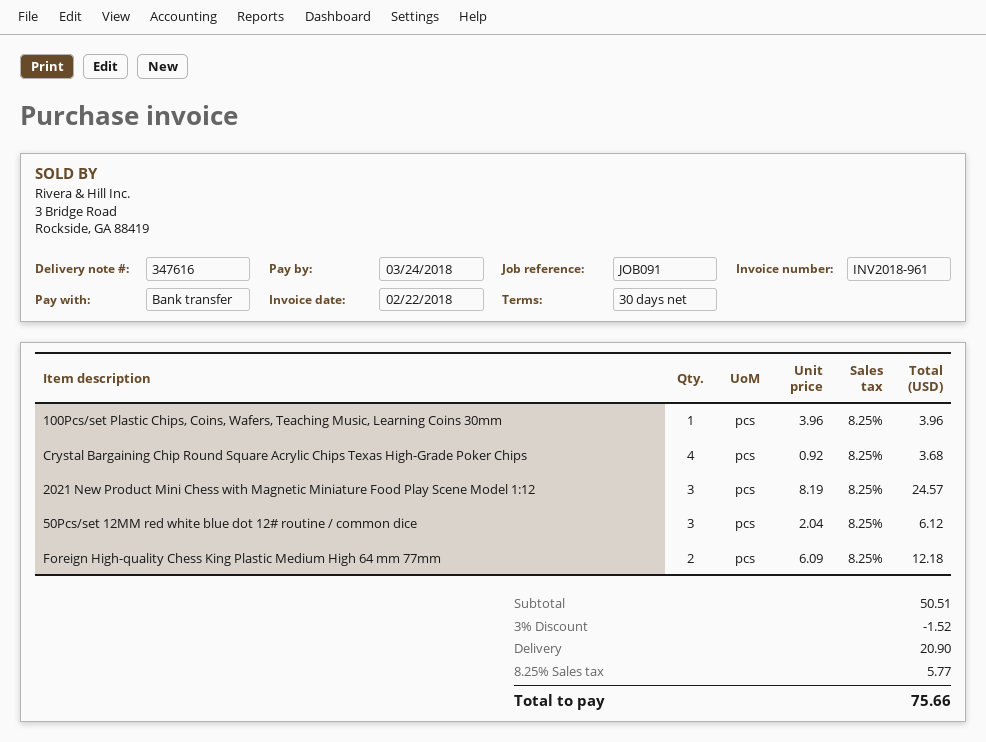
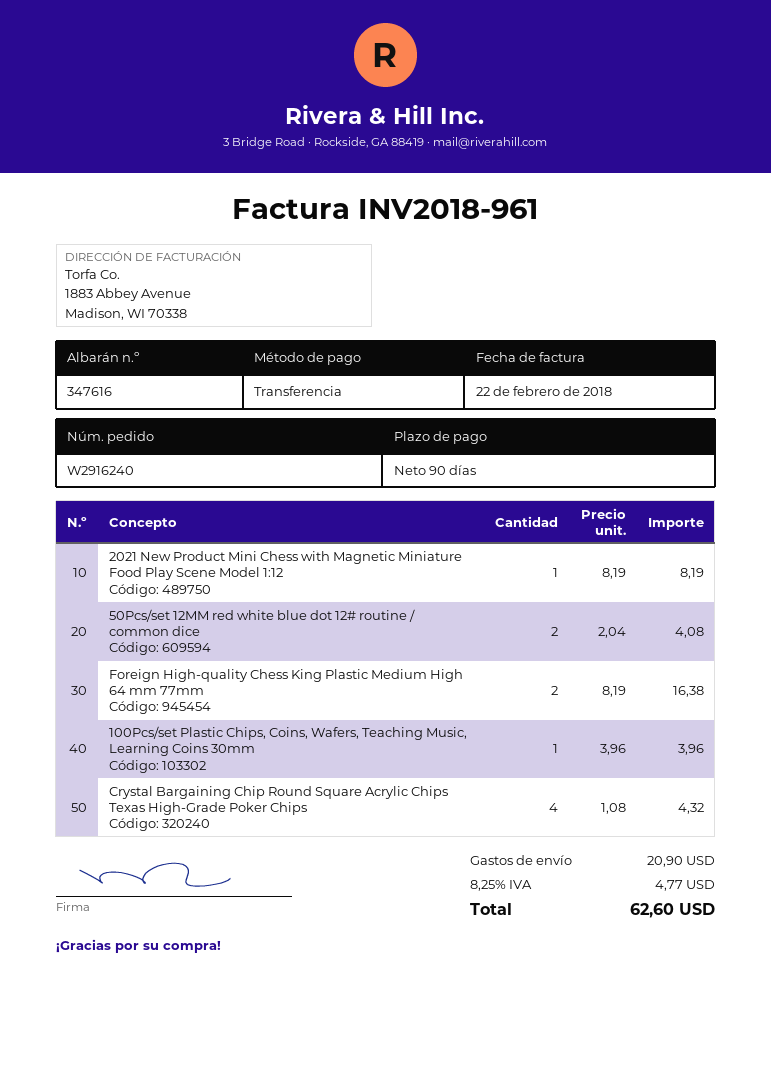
payment terms: 30 days -> 90 days
Crystal Bargaining Chip Round Square Acrylic Chips Texas High-Grade Poker Chips: 4 x 0.92 = 3.68 -> 4 x 1.08 = 4.32
2021 New Product Mini Chess with Magnetic Miniature Food Play Scene Model 1:12: 3 x 8.19 = 24.57 -> 1 x 8.19 = 8.19
50Pcs/set 12MM red white blue dot 12# routine / common dice: 3 x 2.04 = 6.12 -> 2 x 2.04 = 4.08
Foreign High-quality Chess King Plastic Medium High 64 mm 77mm: 2 x 6.09 = 12.18 -> 2 x 8.19 = 16.38
discount: 3% = 1.52 -> none
tax: 8.25% = 5.77 -> 8.25% = 4.77
total: 75.66 -> 62.60

